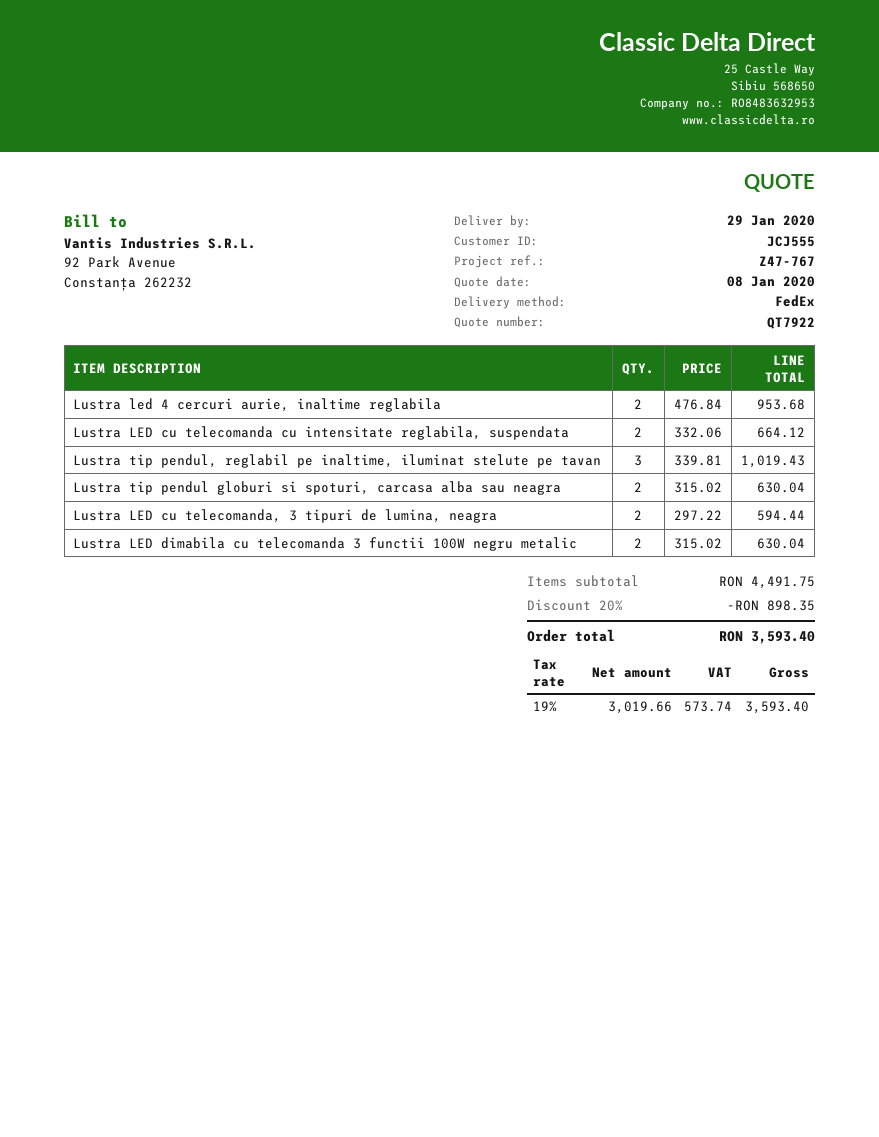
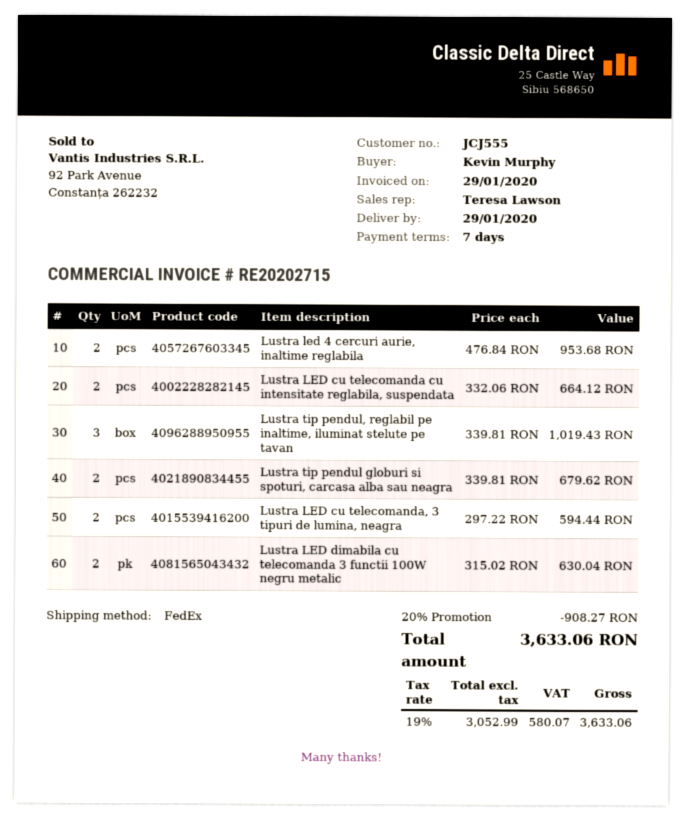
Lustra tip pendul globuri si spoturi, carcasa alba sau neagra: 2 x 315.02 = 630.04 -> 2 x 339.81 = 679.62
discount: 20% = 898.35 -> 20% = 908.27
net: 3019.66 -> 3052.99
tax: 19% = 573.74 -> 19% = 580.07
total: 3593.40 -> 3633.06

